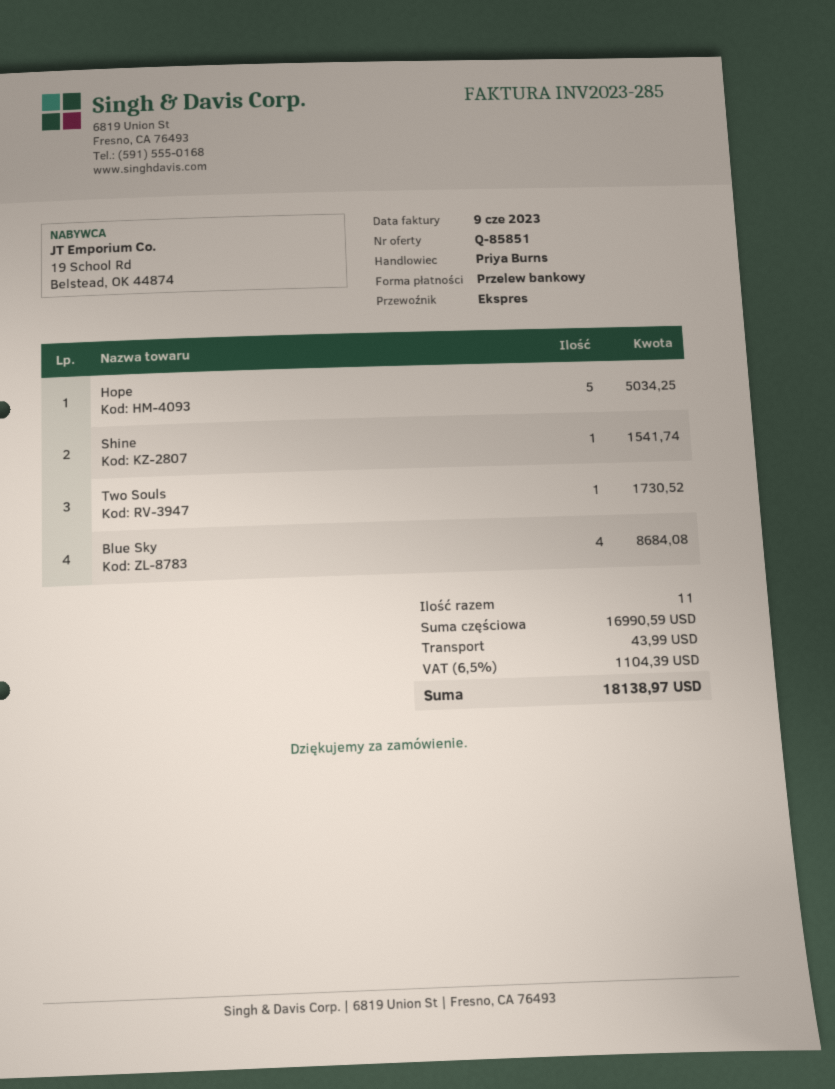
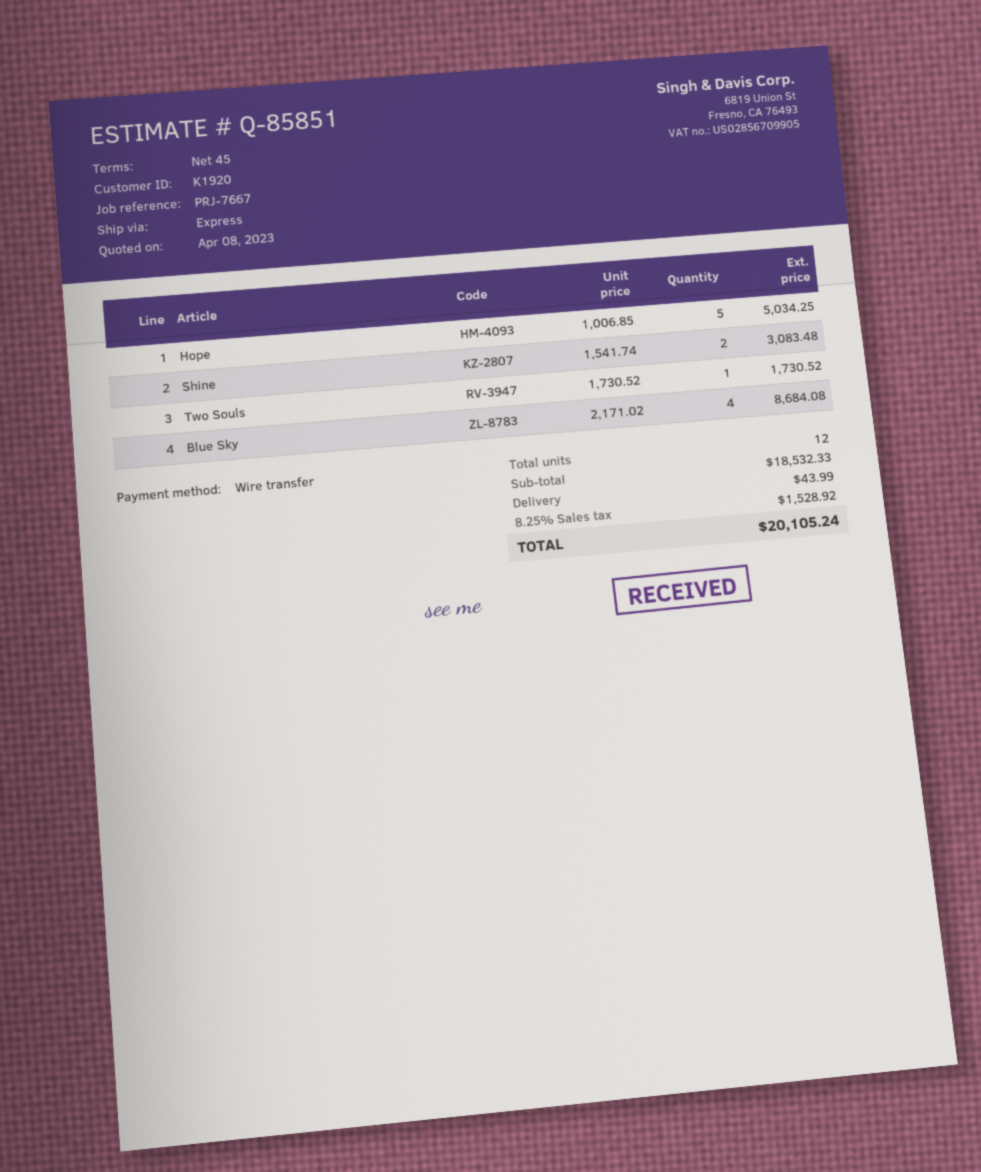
Shine: 1 for 1541.74 -> 2 for 3083.48
total quantity: 11 -> 12
subtotal: 16990.59 -> 18532.33
tax: 6.5% = 1104.39 -> 8.25% = 1528.92
total: 18138.97 -> 20105.24

